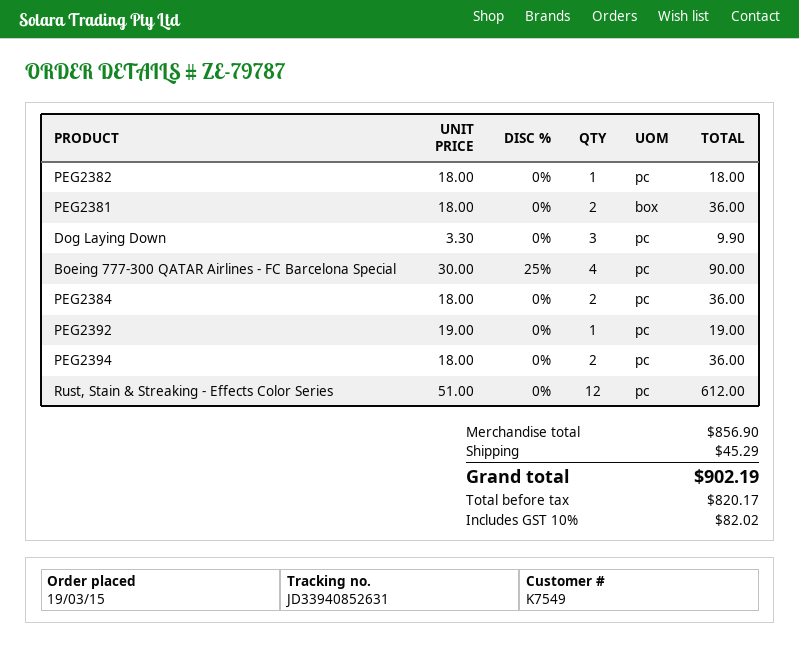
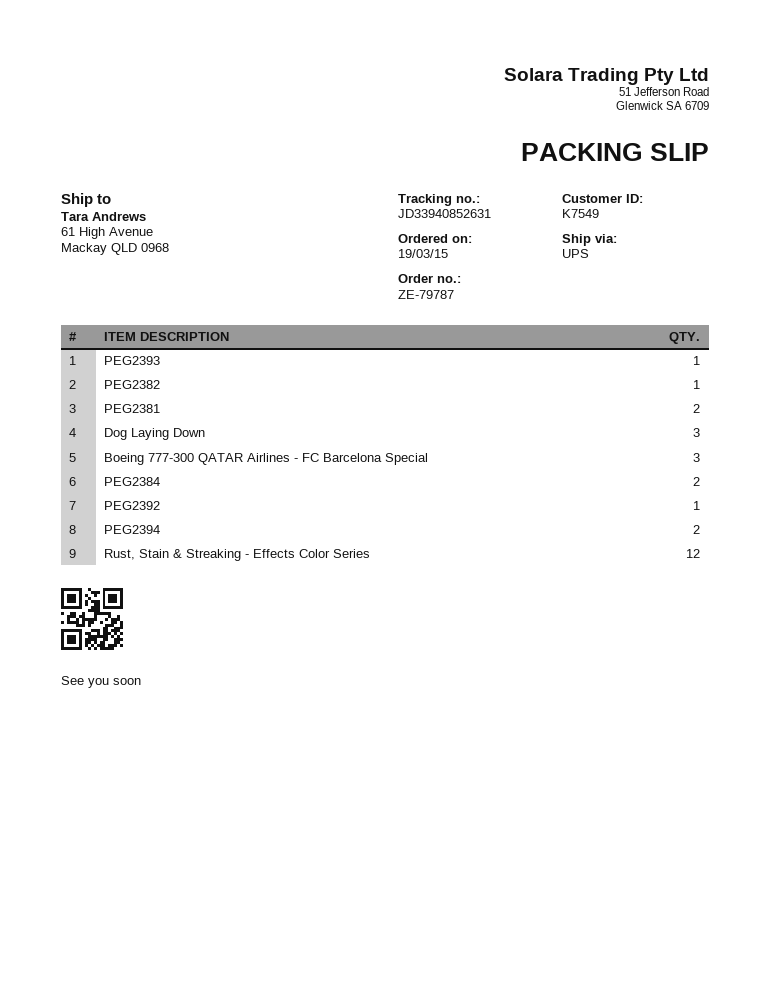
Boeing 777-300 QATAR Airlines - FC Barcelona Special: 4 -> 3
PEG2393: none -> 1

